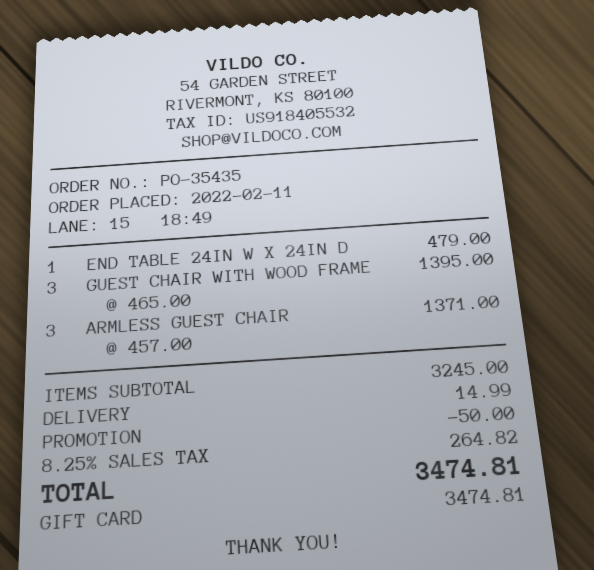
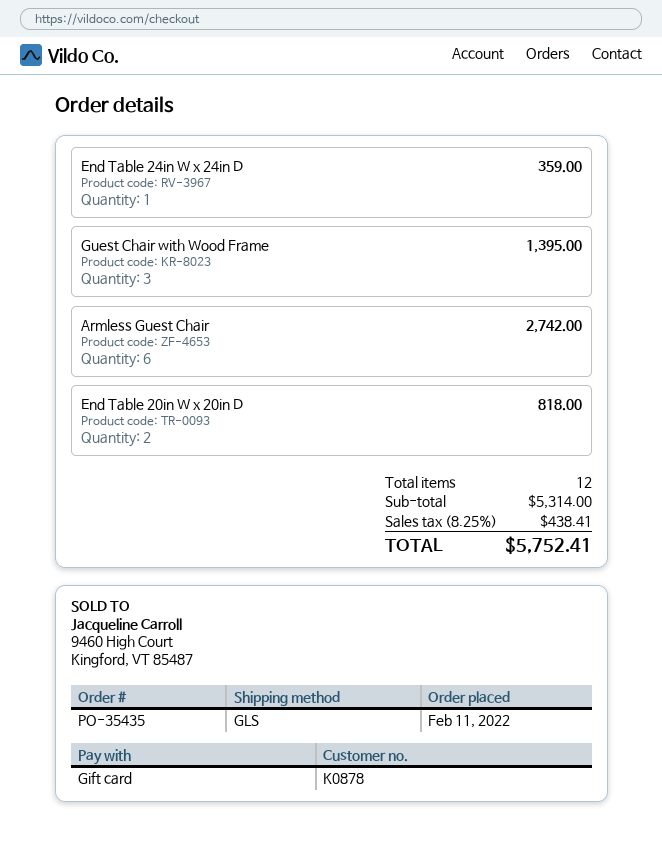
END TABLE 24IN W X 24IN D: 1 for 479.00 -> 1 for 359.00
ARMLESS GUEST CHAIR: 3 for 1371.00 -> 6 for 2742.00
End Table 20in W x 20in D: none -> 2 for 818.00
subtotal: 3245.00 -> 5314.00
discount: 50.00 -> none
shipping: 14.99 -> none
tax: 8.25% = 264.82 -> 8.25% = 438.41
total: 3474.81 -> 5752.41

